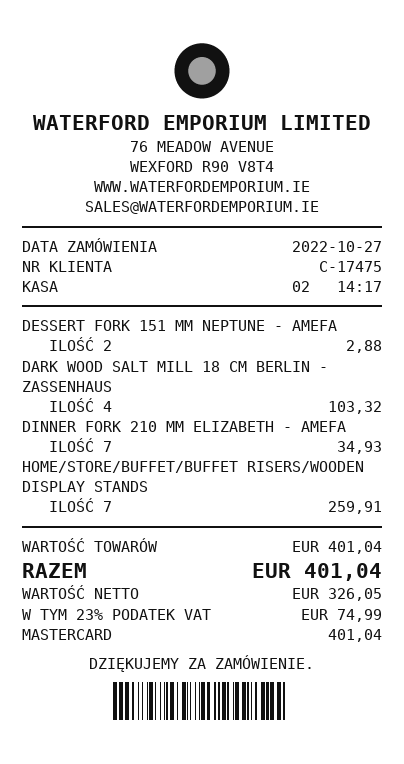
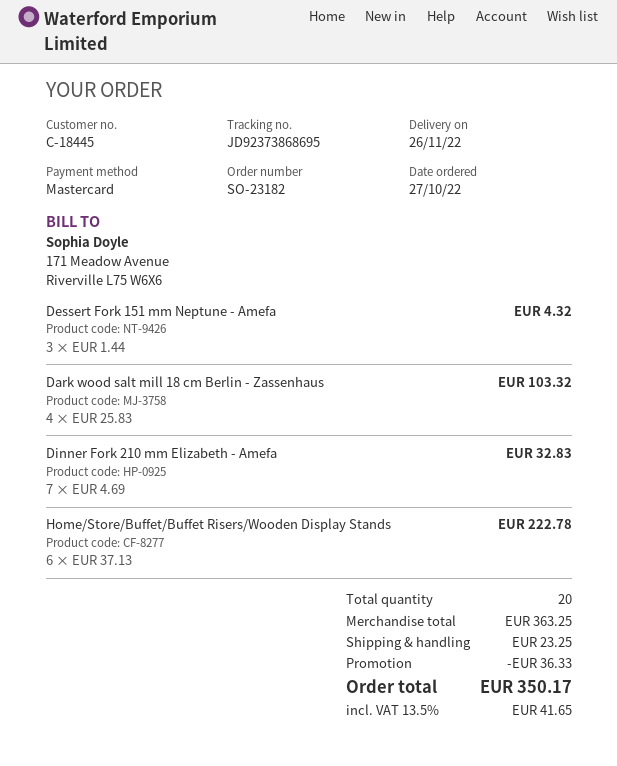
customer number: C-17475 -> C-18445
DESSERT FORK 151 MM NEPTUNE - AMEFA: 2 for 2.88 -> 3 for 4.32
DINNER FORK 210 MM ELIZABETH - AMEFA: 7 for 34.93 -> 7 for 32.83
HOME/STORE/BUFFET/BUFFET RISERS/WOODEN DISPLAY STANDS: 7 for 259.91 -> 6 for 222.78
subtotal: 401.04 -> 363.25
discount: none -> 36.33
shipping: none -> 23.25
tax: 23% = 74.99 -> 13.5% = 41.65
total: 401.04 -> 350.17

